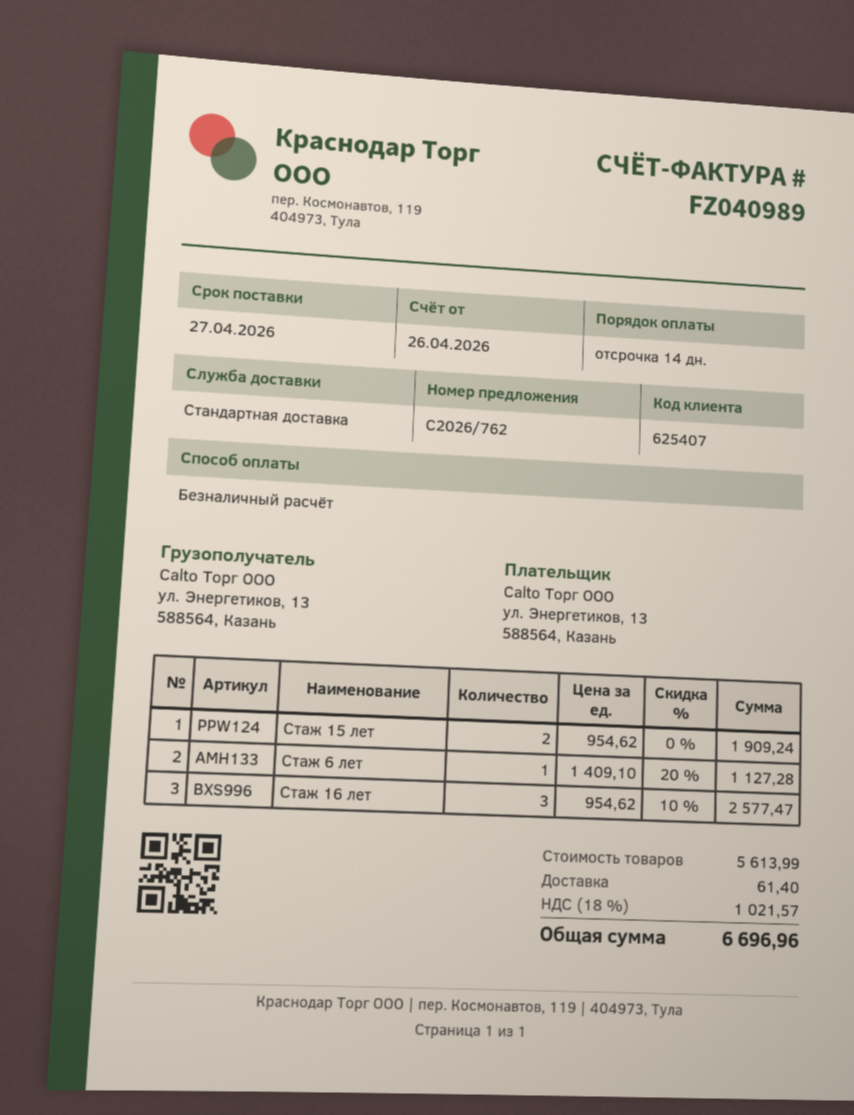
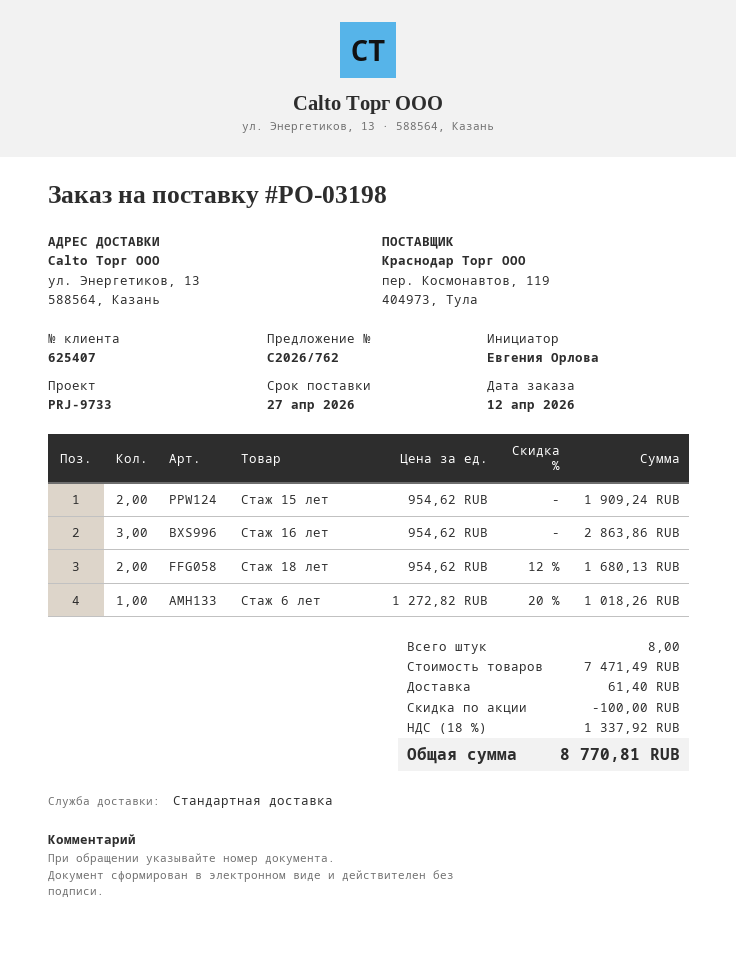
Стаж 6 лет: 1 x 1409.10 - 20% = 1127.28 -> 1 x 1272.82 - 20% = 1018.26
Стаж 16 лет: 3 x 954.62 - 10% = 2577.47 -> 3 x 954.62 = 2863.86
Стаж 18 лет: none -> 2 x 954.62 - 12% = 1680.13
subtotal: 5613.99 -> 7471.49
discount: none -> 100.00
tax: 18% = 1021.57 -> 18% = 1337.92
total: 6696.96 -> 8770.81

